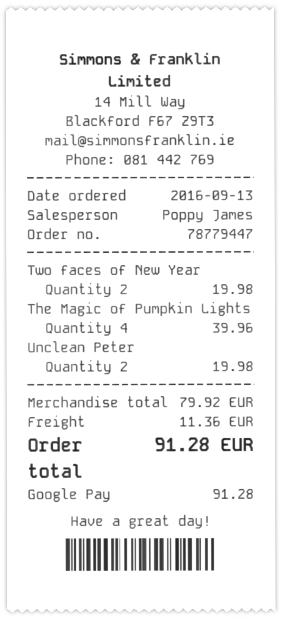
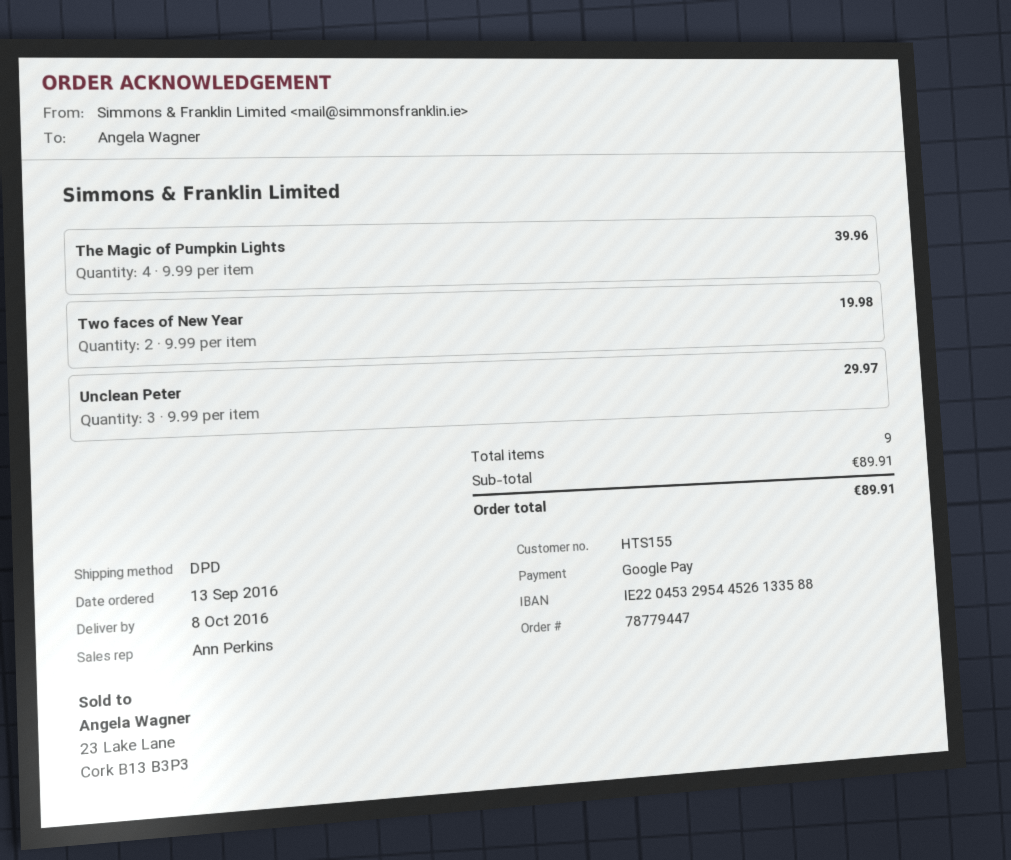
sales rep: Poppy James -> Ann Perkins
Unclean Peter: 2 for 19.98 -> 3 for 29.97
subtotal: 79.92 -> 89.91
shipping: 11.36 -> none
total: 91.28 -> 89.91

